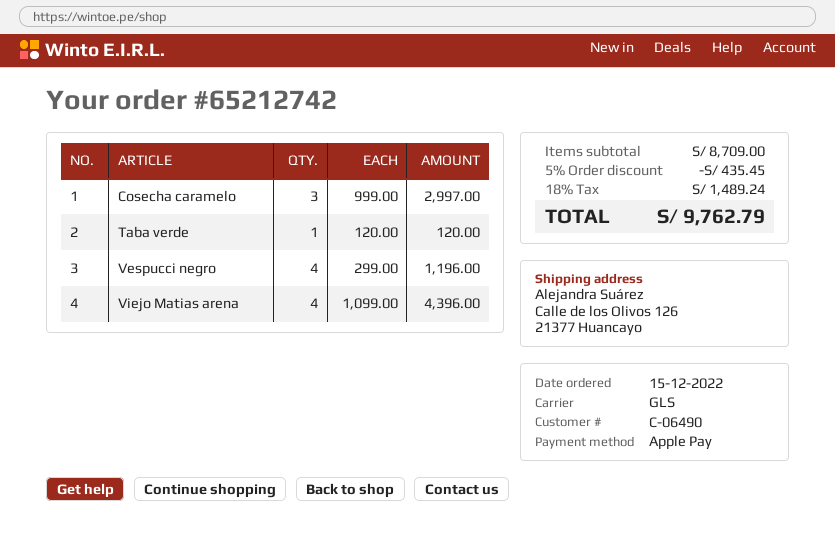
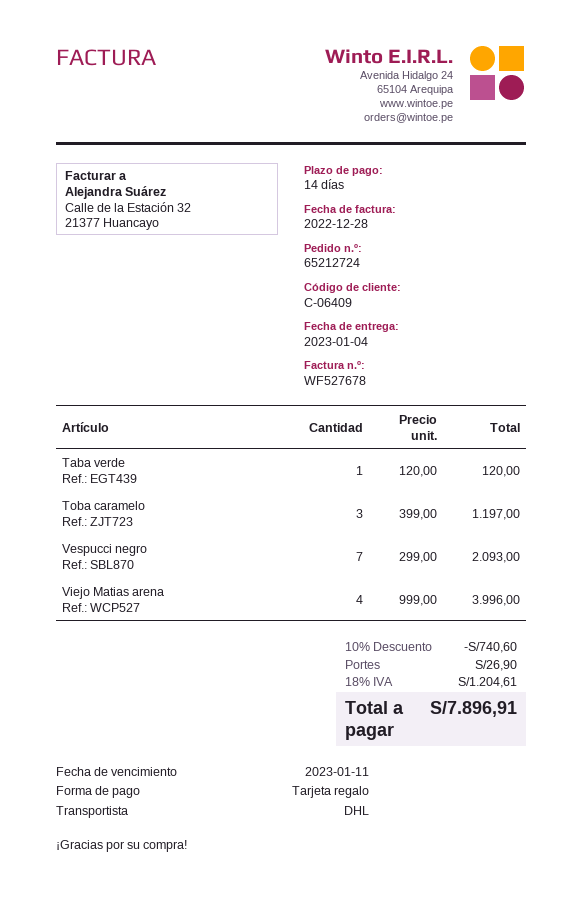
order number: 65212742 -> 65212724
customer number: C-06490 -> C-06409
payment method: Apple Pay -> gift card
shipping method: GLS -> DHL
Cosecha caramelo: 3 x 999.00 = 2997.00 -> none
Vespucci negro: 4 x 299.00 = 1196.00 -> 7 x 299.00 = 2093.00
Viejo Matias arena: 4 x 1099.00 = 4396.00 -> 4 x 999.00 = 3996.00
Toba caramelo: none -> 3 x 399.00 = 1197.00
discount: 5% = 435.45 -> 10% = 740.60
shipping: none -> 26.90
tax: 18% = 1489.24 -> 18% = 1204.61
total: 9762.79 -> 7896.91

